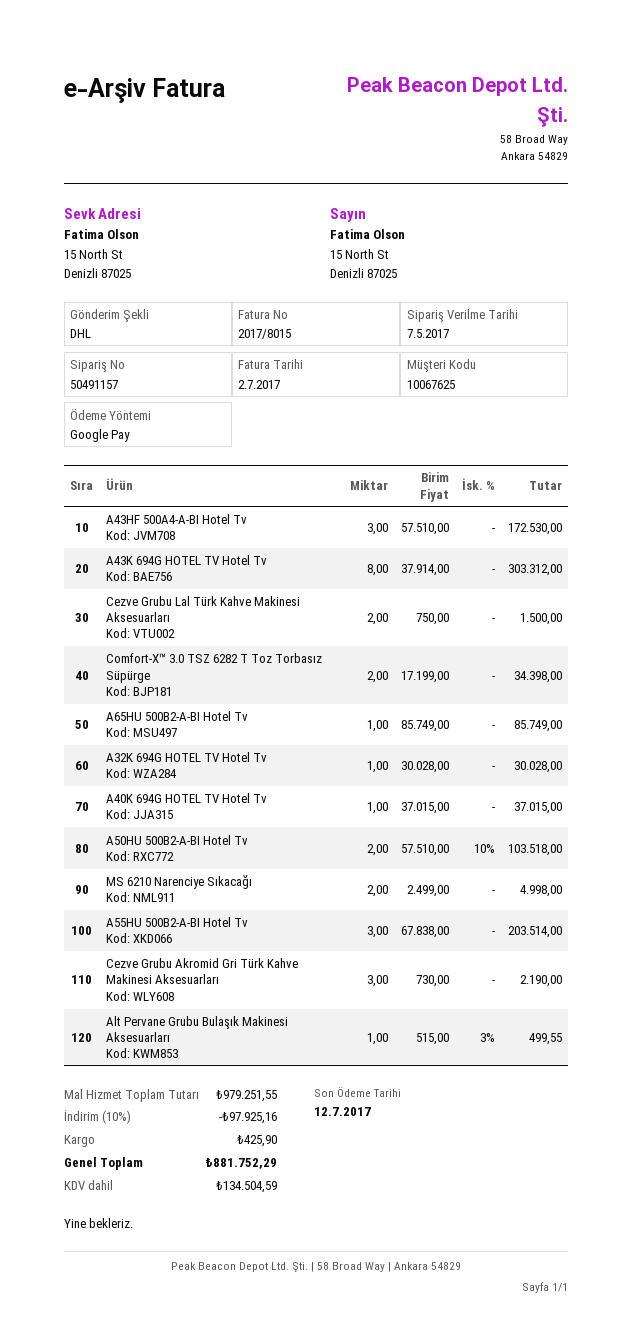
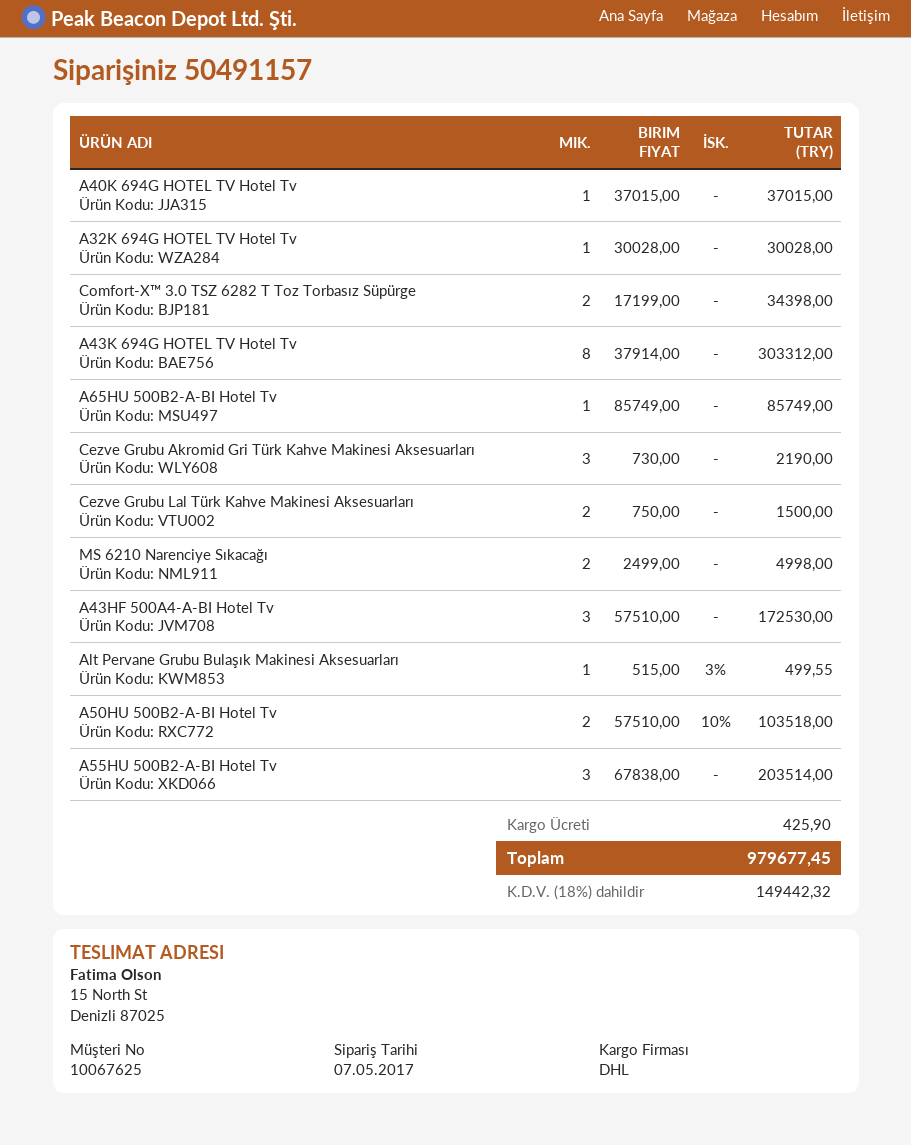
discount: 10% = 97925.16 -> none
tax: 134504.59 -> 149442.32
total: 881752.29 -> 979677.45

